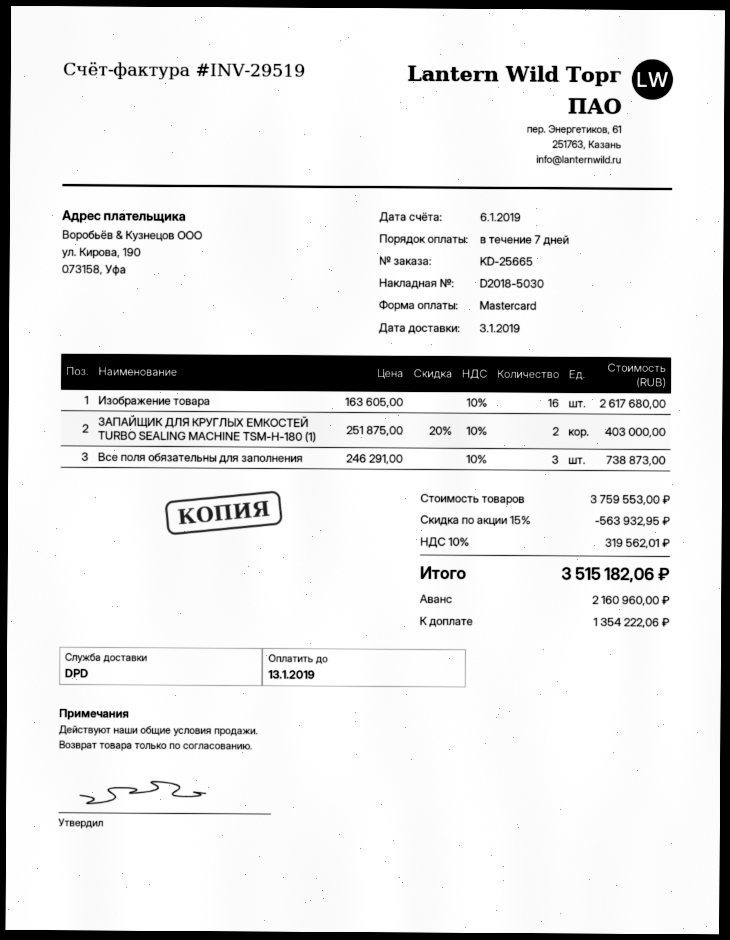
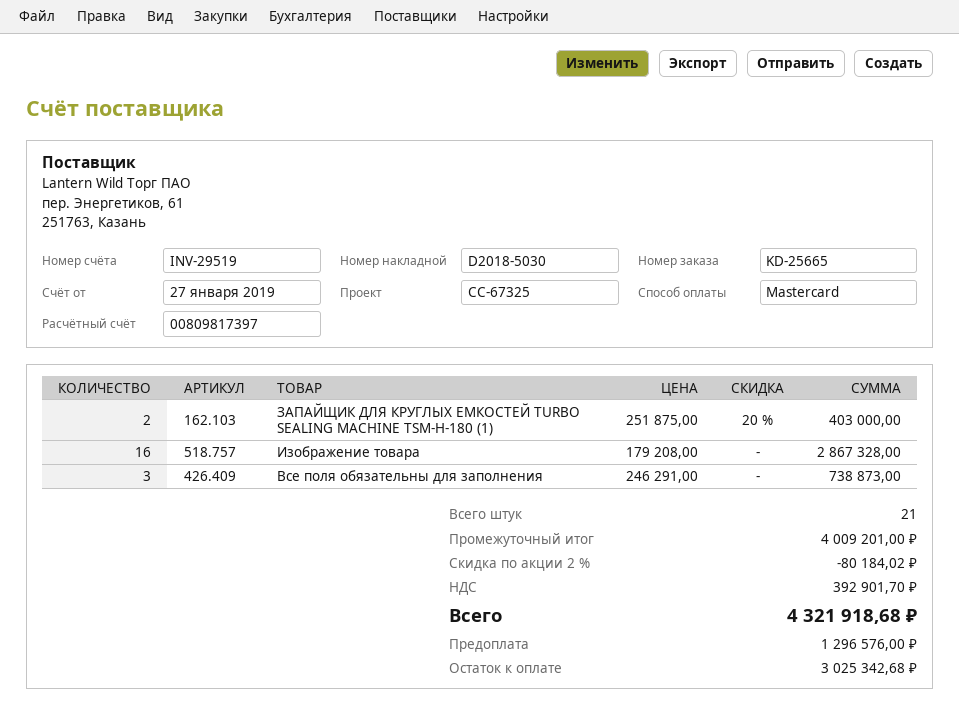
invoice date: 2019-01-06 -> 2019-01-27
Изображение товара: 16 x 163605.00 = 2617680.00 -> 16 x 179208.00 = 2867328.00
subtotal: 3759553.00 -> 4009201.00
discount: 15% = 563932.95 -> 2% = 80184.02
tax: 319562.01 -> 392901.70
total: 3515182.06 -> 4321918.68
deposit: 2160960.00 -> 1296576.00
balance: 1354222.06 -> 3025342.68

